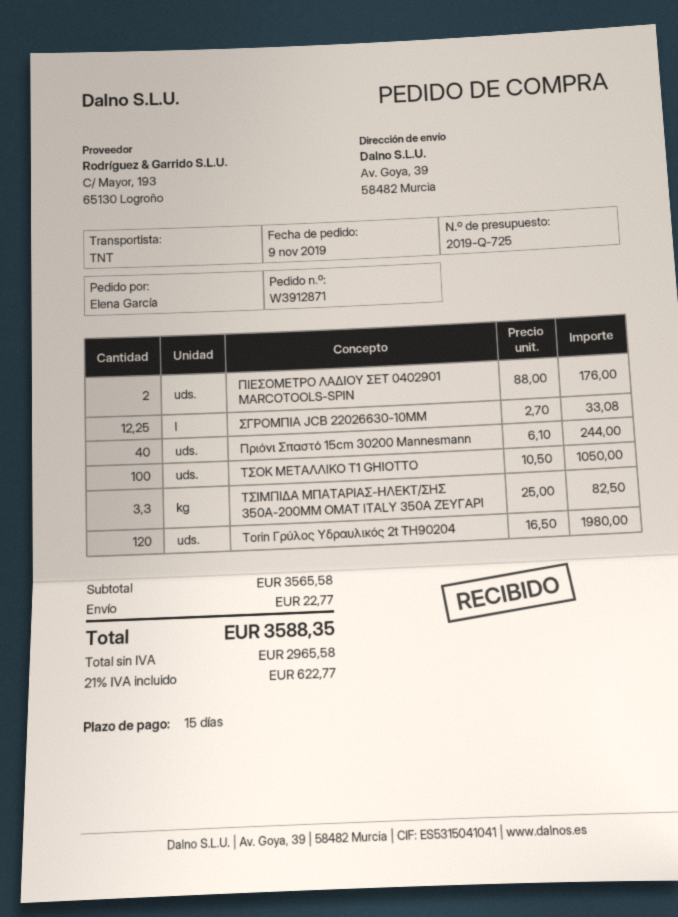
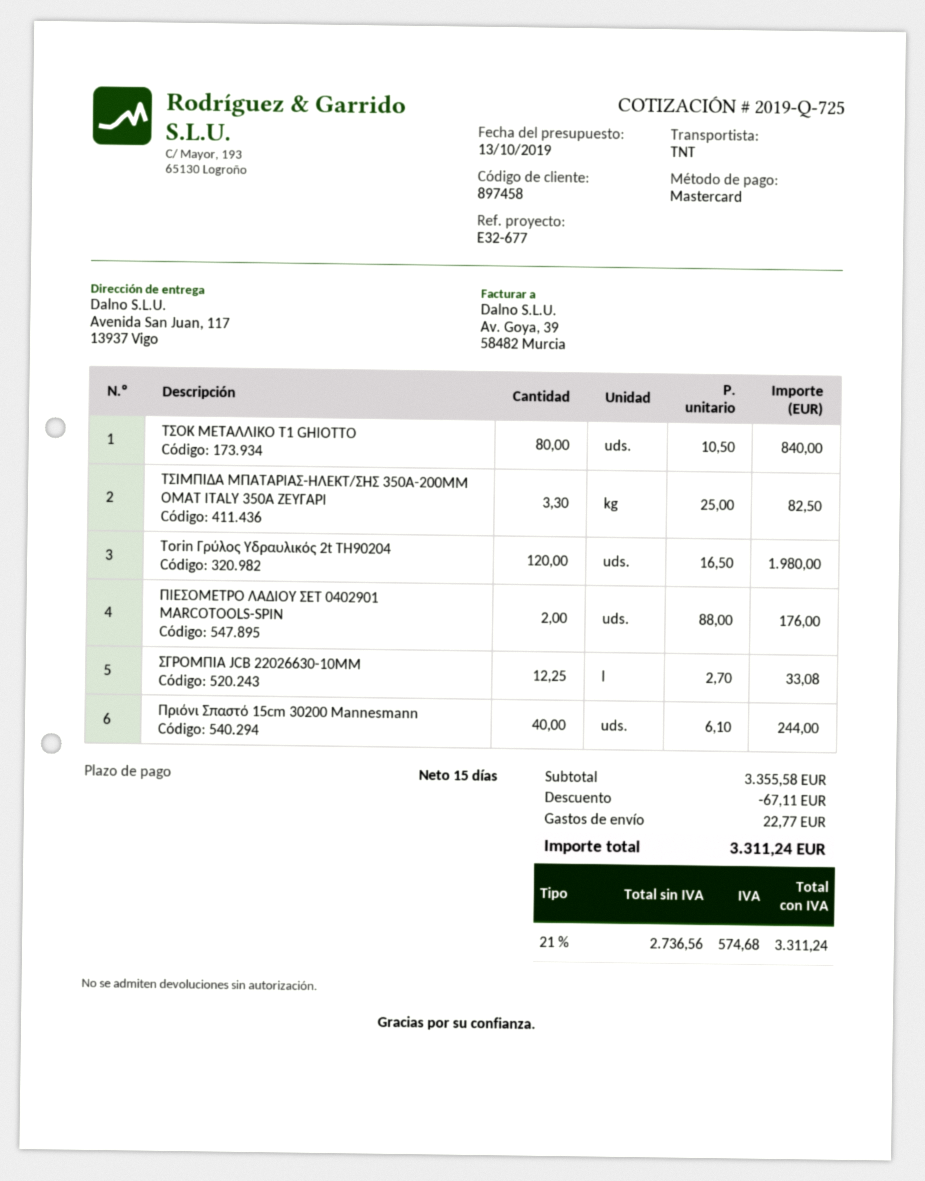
ship to: Av. Goya, 39, 58482 Murcia -> Avenida San Juan, 117, 13937 Vigo
ΤΣΟΚ ΜΕΤΑΛΛΙΚΟ Τ1 GHIOTTO: 100 x 10.50 = 1050.00 -> 80 x 10.50 = 840.00
subtotal: 3565.58 -> 3355.58
discount: none -> 67.11
net: 2965.58 -> 2736.56
tax: 21% = 622.77 -> 21% = 574.68
total: 3588.35 -> 3311.24

